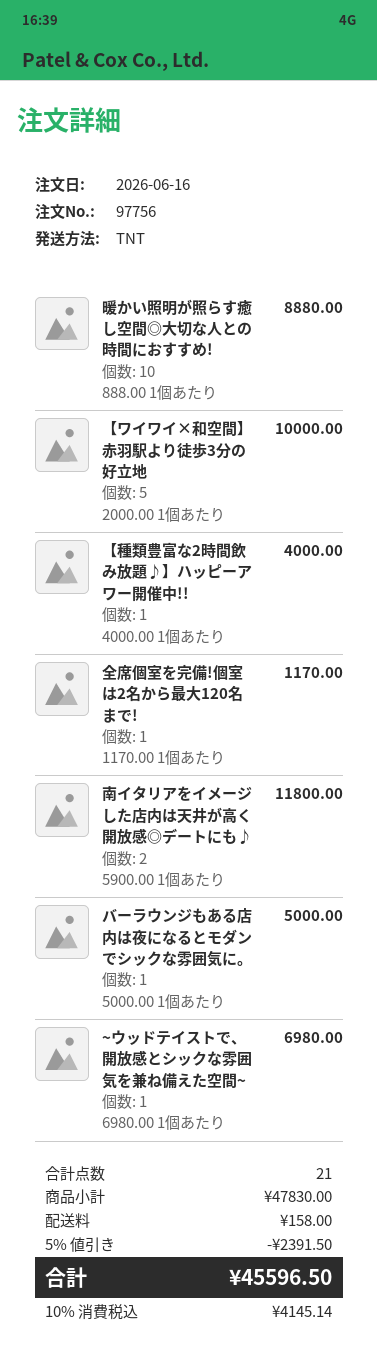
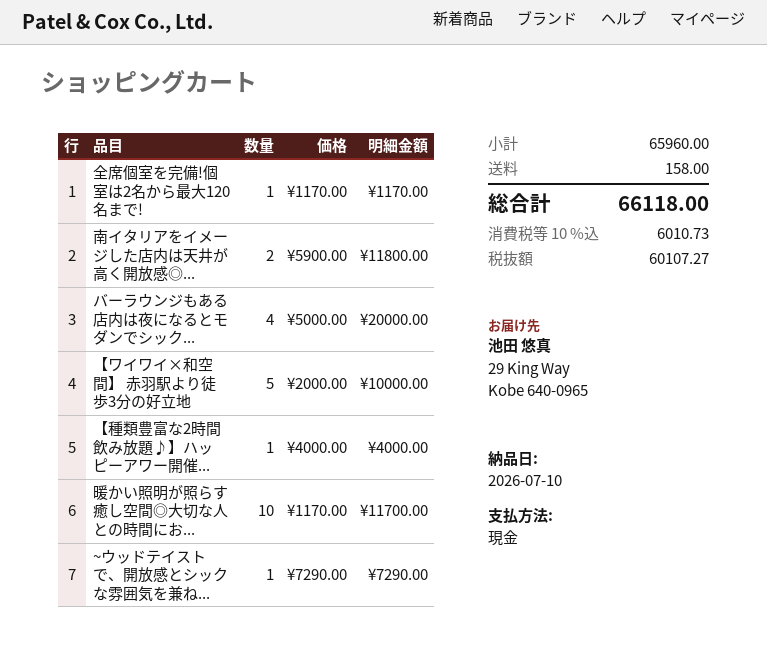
暖かい照明が照らす癒し空間◎大切な人との時間におすすめ!: 10 x 888.00 = 8880.00 -> 10 x 1170.00 = 11700.00
バーラウンジもある店内は夜になるとモダンでシックな雰囲気に。: 1 x 5000.00 = 5000.00 -> 4 x 5000.00 = 20000.00
~ウッドテイストで、開放感とシックな雰囲気を兼ね備えた空間~: 1 x 6980.00 = 6980.00 -> 1 x 7290.00 = 7290.00
subtotal: 47830.00 -> 65960.00
discount: 5% = 2391.50 -> none
tax: 10% = 4145.14 -> 10% = 6010.73
total: 45596.50 -> 66118.00

